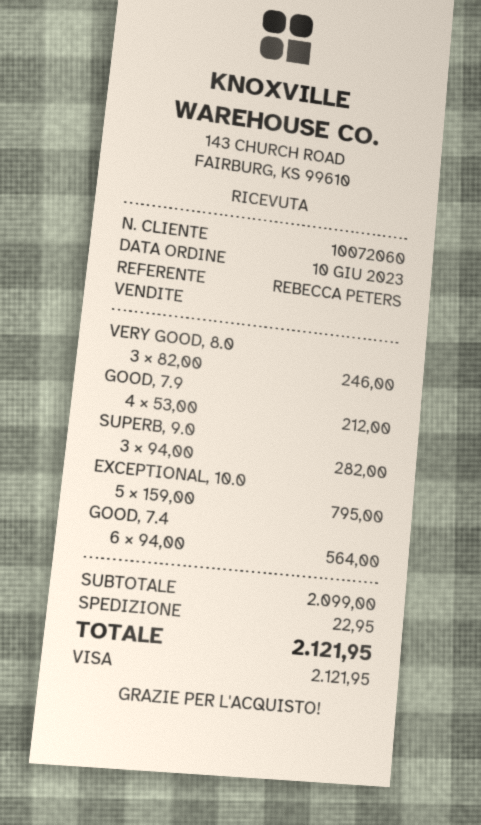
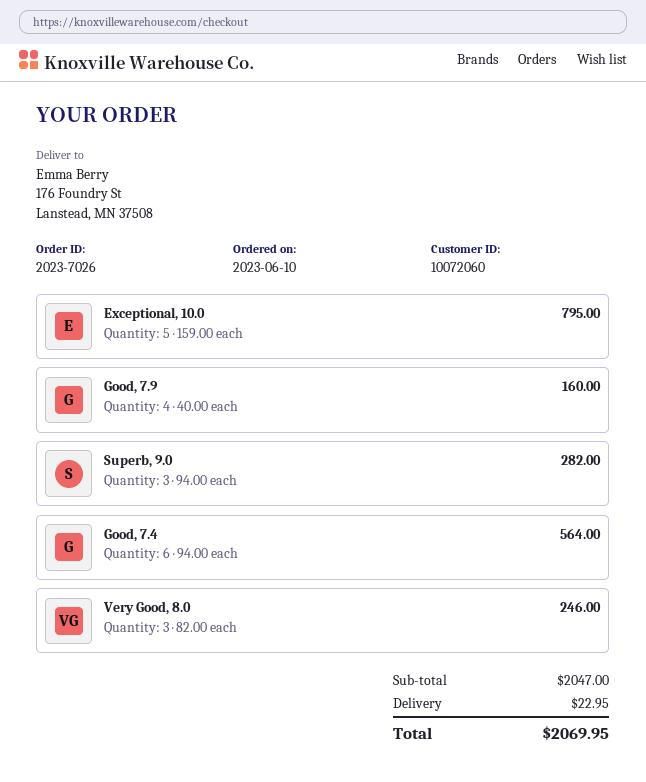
GOOD, 7.9: 4 x 53.00 = 212.00 -> 4 x 40.00 = 160.00
subtotal: 2099.00 -> 2047.00
total: 2121.95 -> 2069.95

